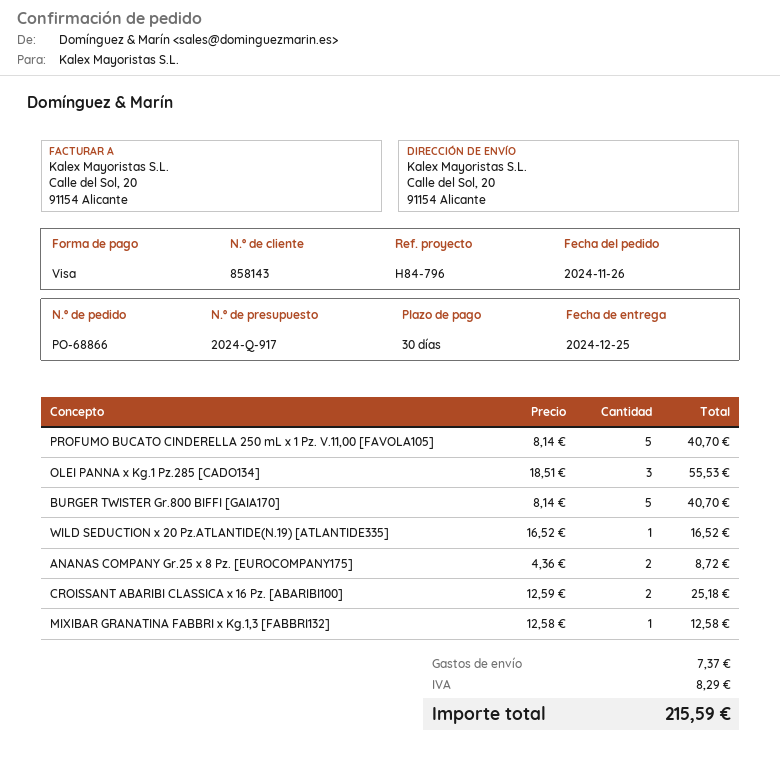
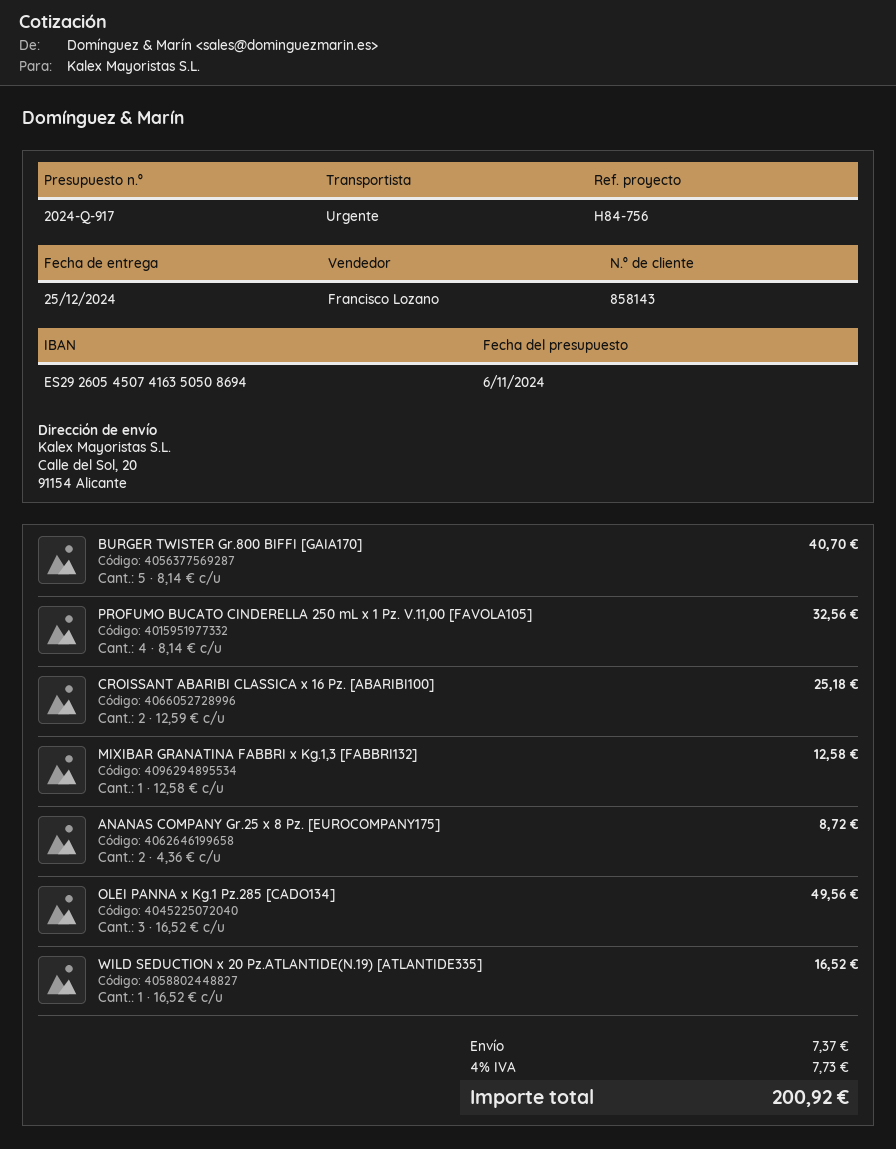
reference: H84-796 -> H84-756
PROFUMO BUCATO CINDERELLA 250 mL x 1 Pz. V.11,00 [FAVOLA105]: 5 x 8.14 = 40.70 -> 4 x 8.14 = 32.56
OLEI PANNA x Kg.1 Pz.285 [CADO134]: 3 x 18.51 = 55.53 -> 3 x 16.52 = 49.56
tax: 8.29 -> 7.73
total: 215.59 -> 200.92

